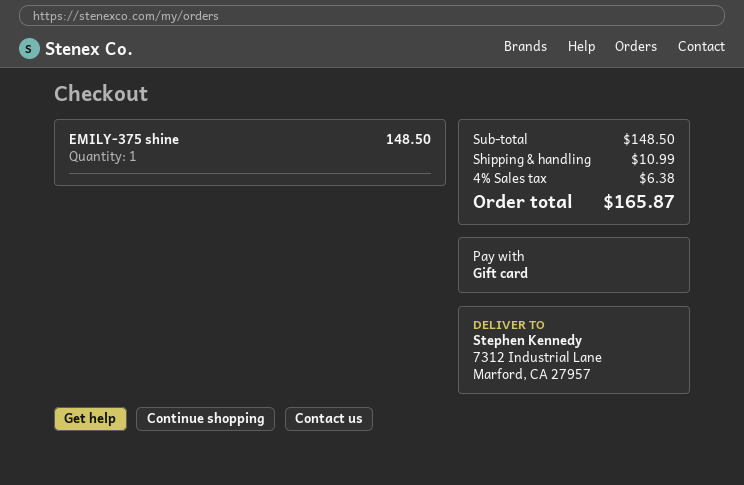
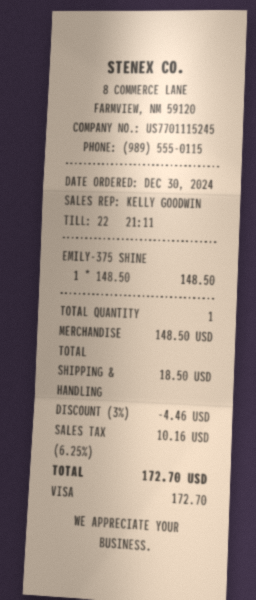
payment method: gift card -> Visa
discount: none -> 3% = 4.46
shipping: 10.99 -> 18.50
tax: 4% = 6.38 -> 6.25% = 10.16
total: 165.87 -> 172.70

